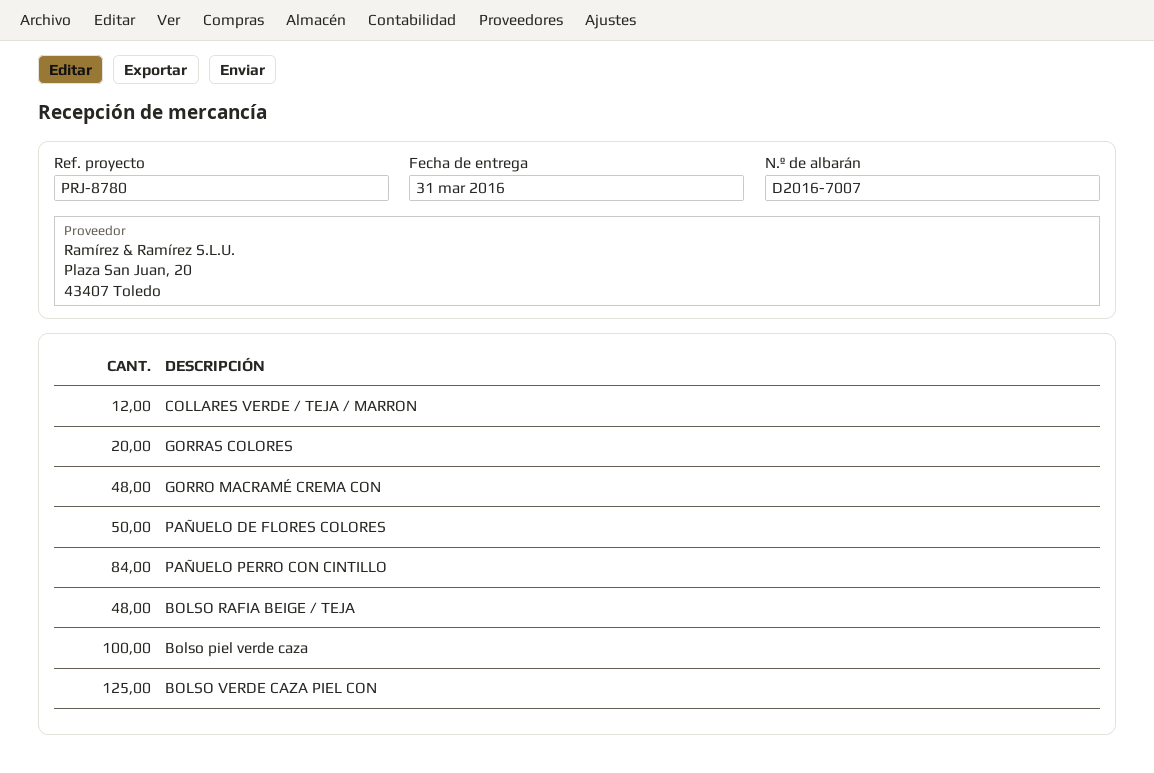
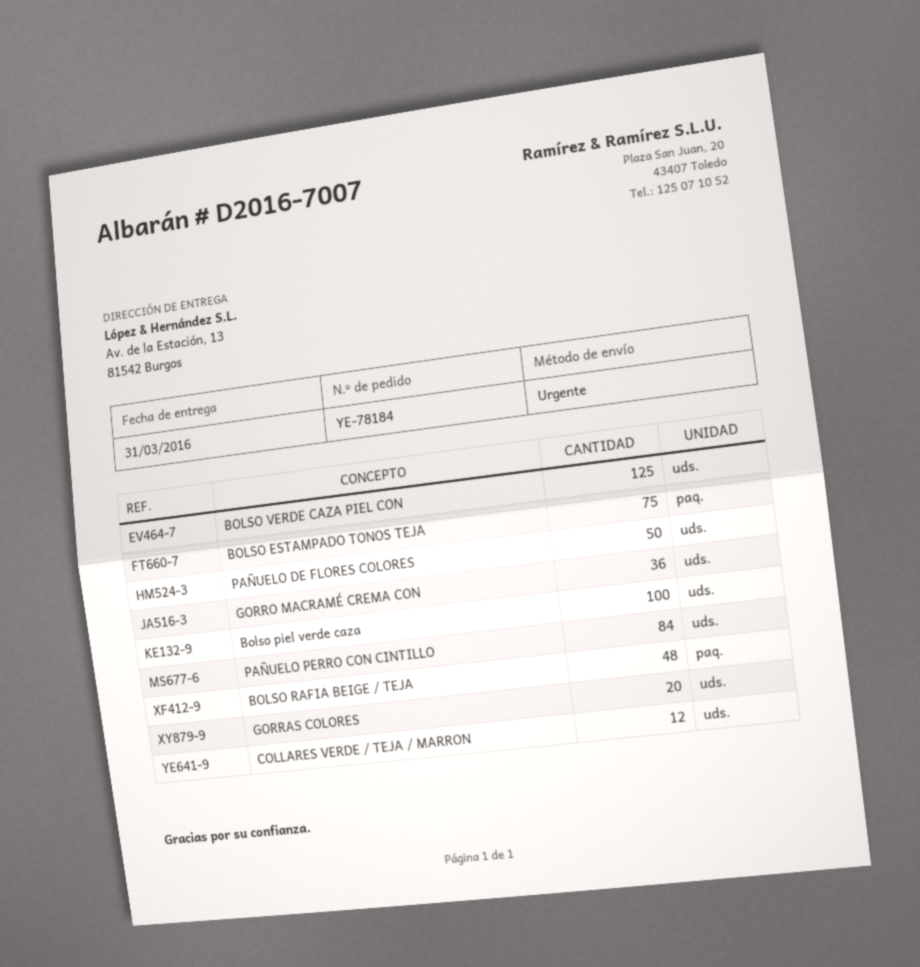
GORRO MACRAMÉ CREMA CON: 48 -> 36
BOLSO ESTAMPADO TONOS TEJA: none -> 75

